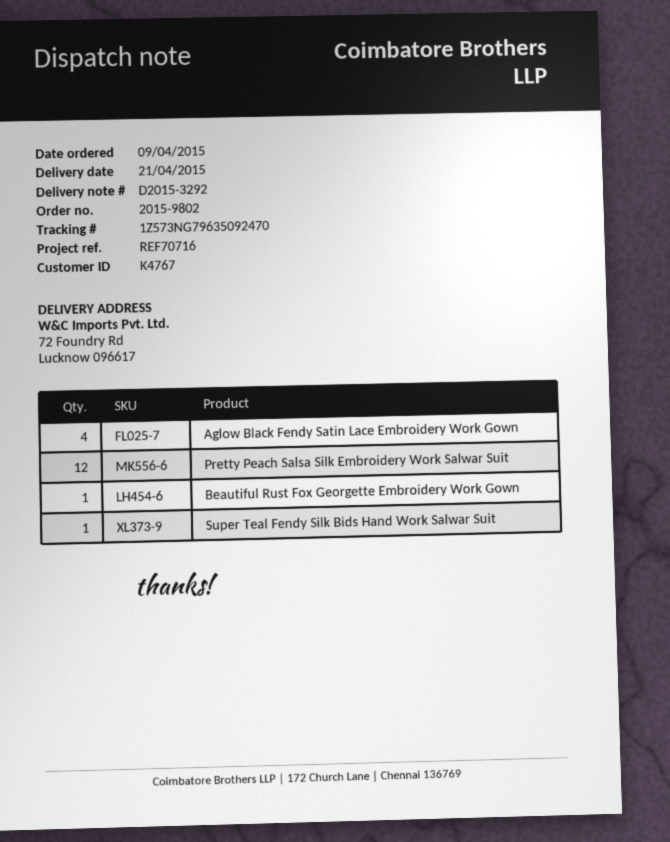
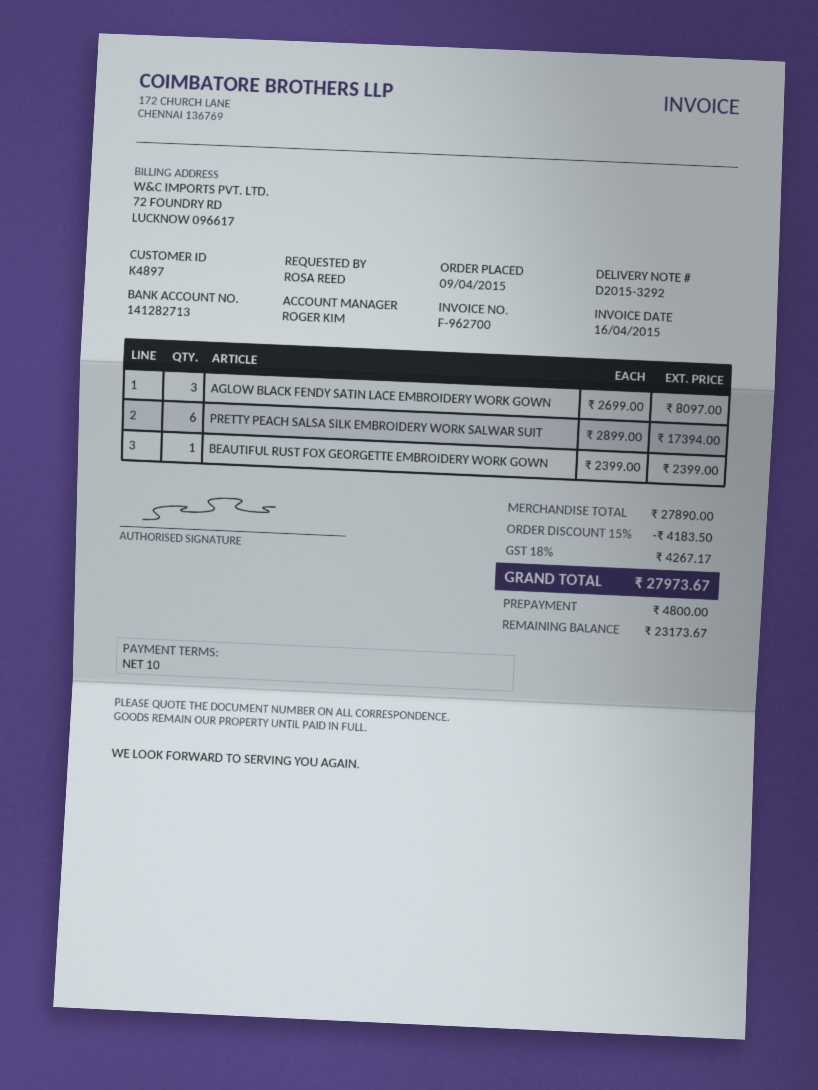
customer number: K4767 -> K4897
Aglow Black Fendy Satin Lace Embroidery Work Gown: 4 -> 3
Pretty Peach Salsa Silk Embroidery Work Salwar Suit: 12 -> 6
Super Teal Fendy Silk Bids Hand Work Salwar Suit: 1 -> none

